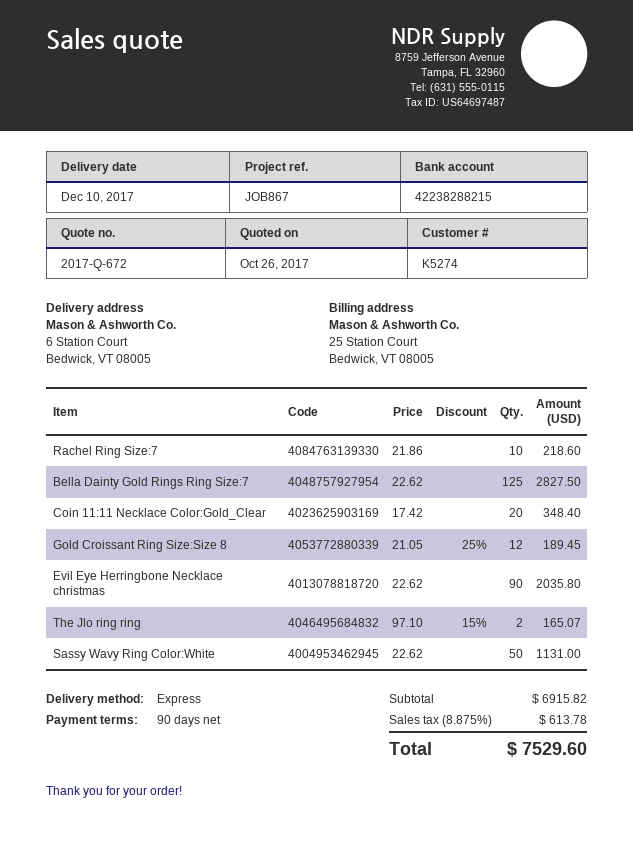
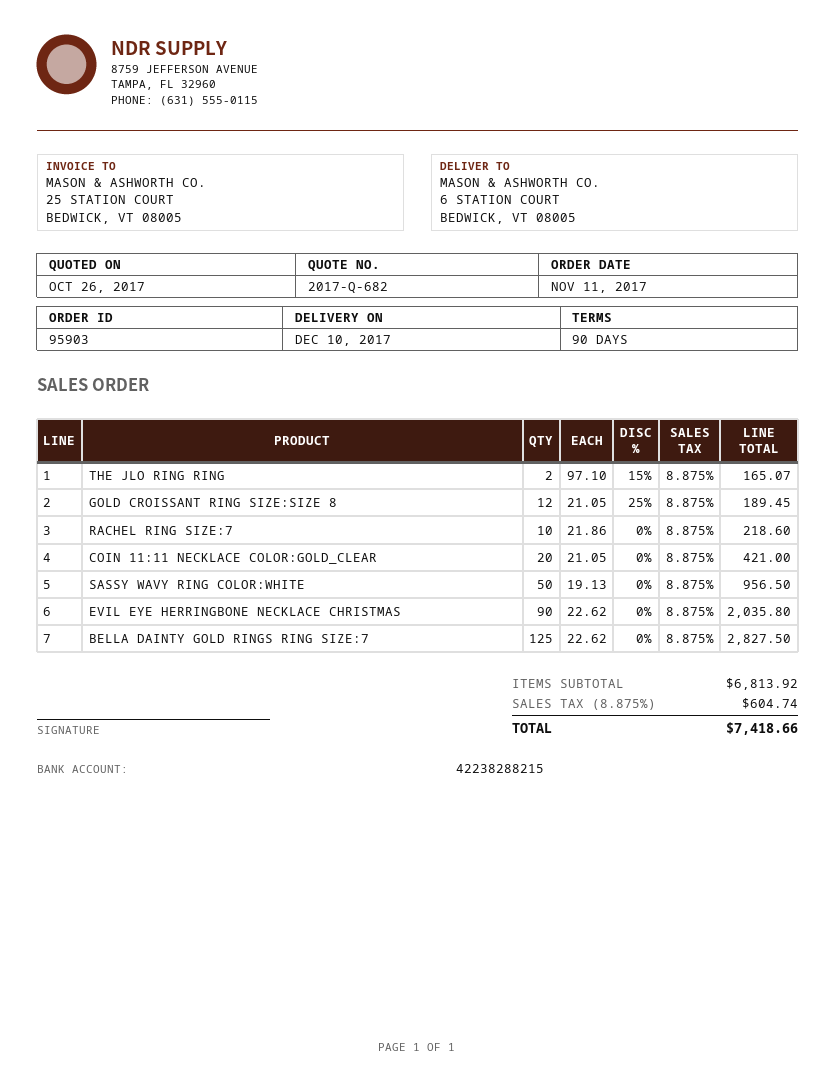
quote number: 2017-Q-672 -> 2017-Q-682
Coin 11:11 Necklace Color:Gold_Clear: 20 x 17.42 = 348.40 -> 20 x 21.05 = 421.00
Sassy Wavy Ring Color:White: 50 x 22.62 = 1131.00 -> 50 x 19.13 = 956.50
subtotal: 6915.82 -> 6813.92
tax: 8.875% = 613.78 -> 8.875% = 604.74
total: 7529.60 -> 7418.66

